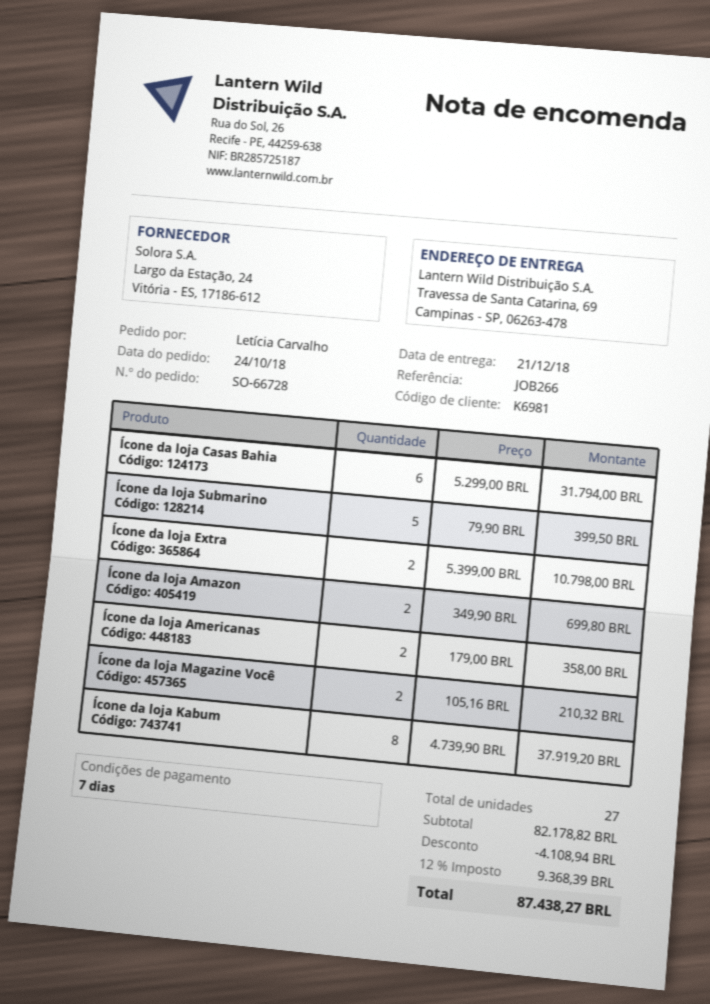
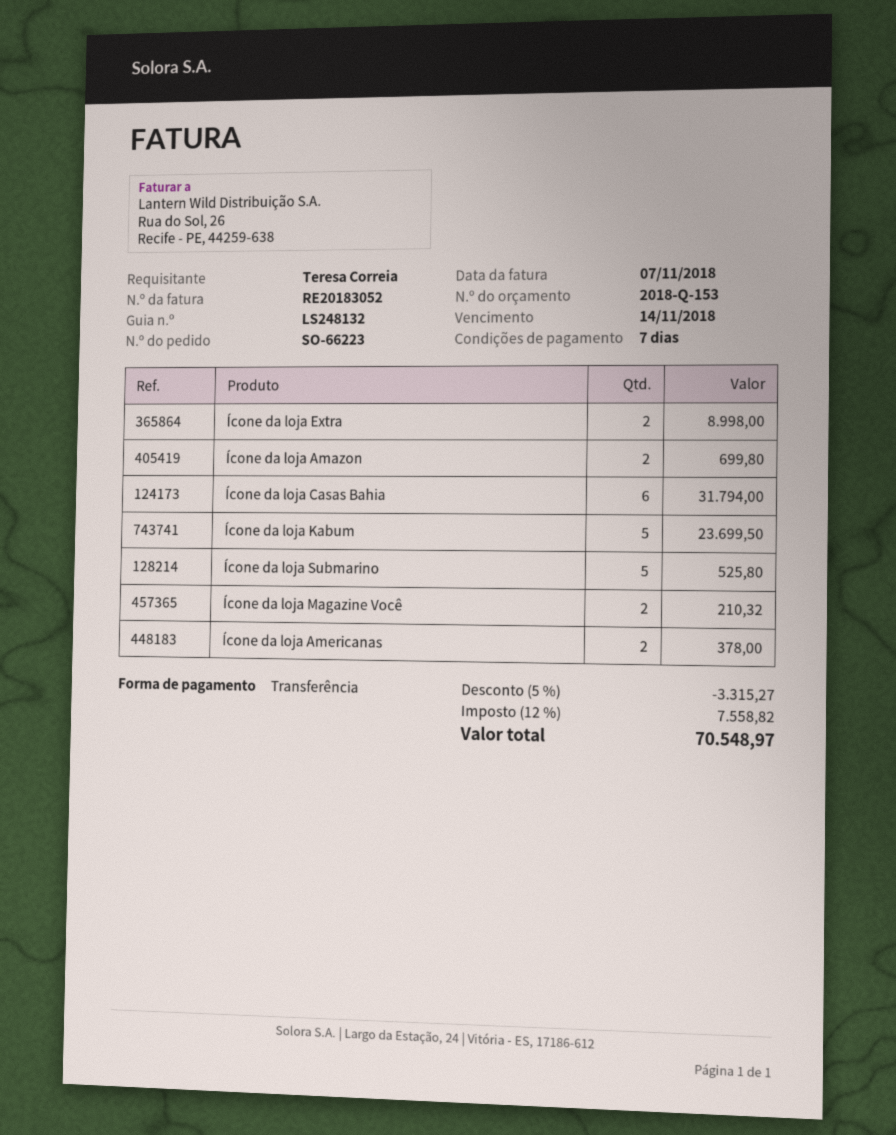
order number: SO-66728 -> SO-66223
ordered by: Letícia Carvalho -> Teresa Correia
Ícone da loja Submarino: 5 for 399.50 -> 5 for 525.80
Ícone da loja Extra: 2 for 10798.00 -> 2 for 8998.00
Ícone da loja Americanas: 2 for 358.00 -> 2 for 378.00
Ícone da loja Kabum: 8 for 37919.20 -> 5 for 23699.50
discount: 4108.94 -> 3315.27
tax: 12% = 9368.39 -> 12% = 7558.82
total: 87438.27 -> 70548.97

